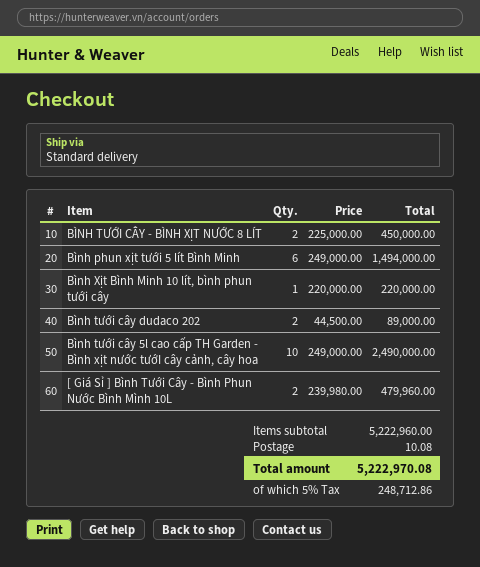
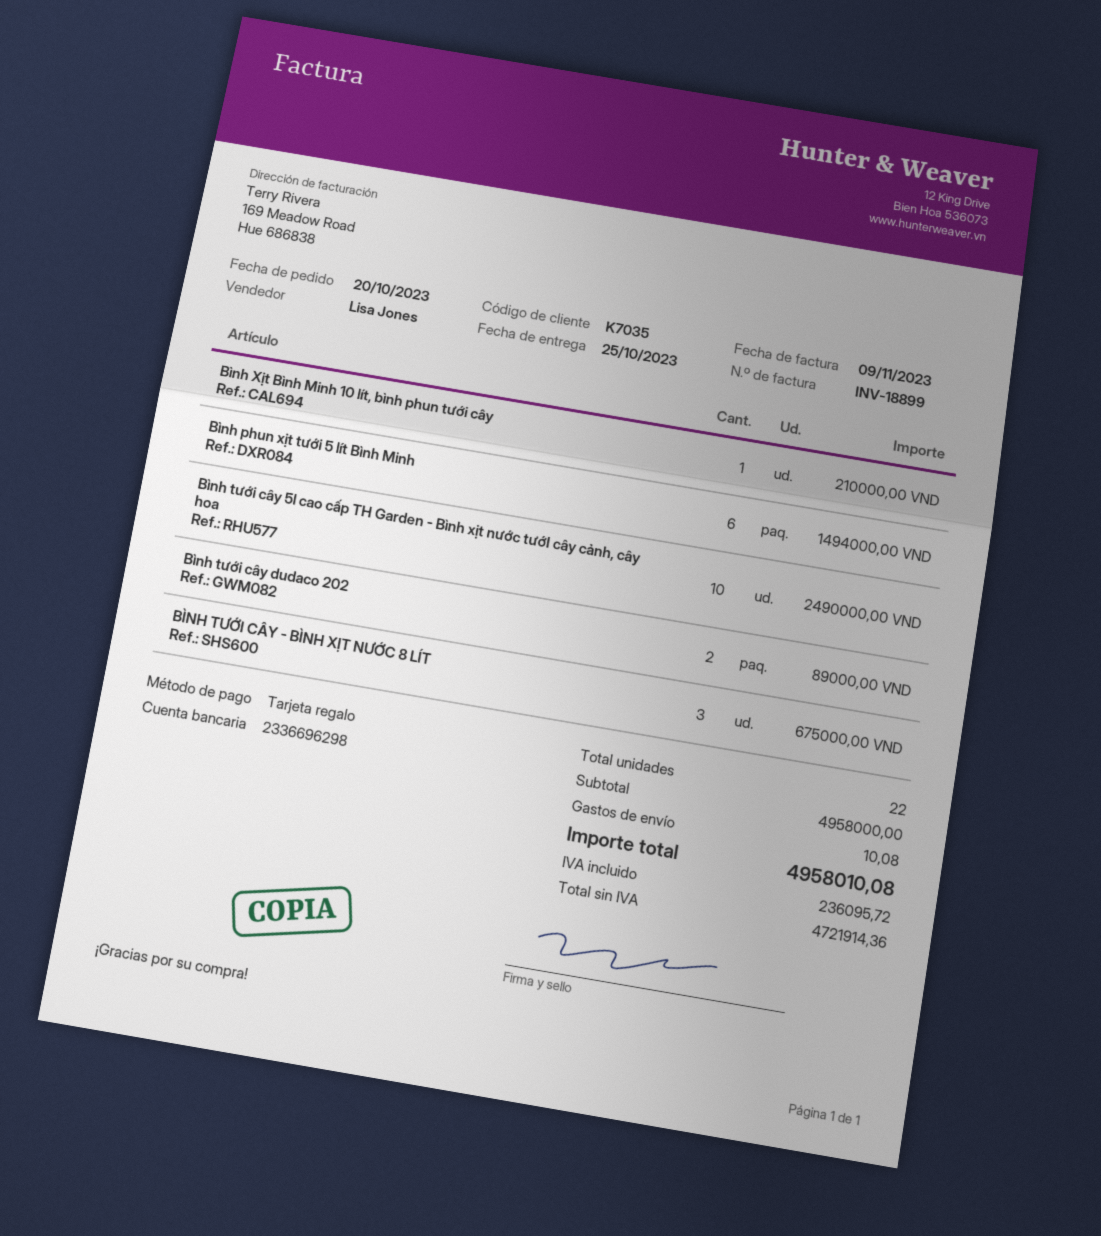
BÌNH TƯỚI CÂY - BÌNH XỊT NƯỚC 8 LÍT: 2 for 450000.00 -> 3 for 675000.00
Bình Xịt Bình Minh 10 lít, bình phun tưới cây: 1 for 220000.00 -> 1 for 210000.00
[ Giá Sỉ ] Bình Tưới Cây - Bình Phun Nước Bình Mình 10L: 2 for 479960.00 -> none
subtotal: 5222960.00 -> 4958000.00
tax: 248712.86 -> 236095.72
total: 5222970.08 -> 4958010.08

